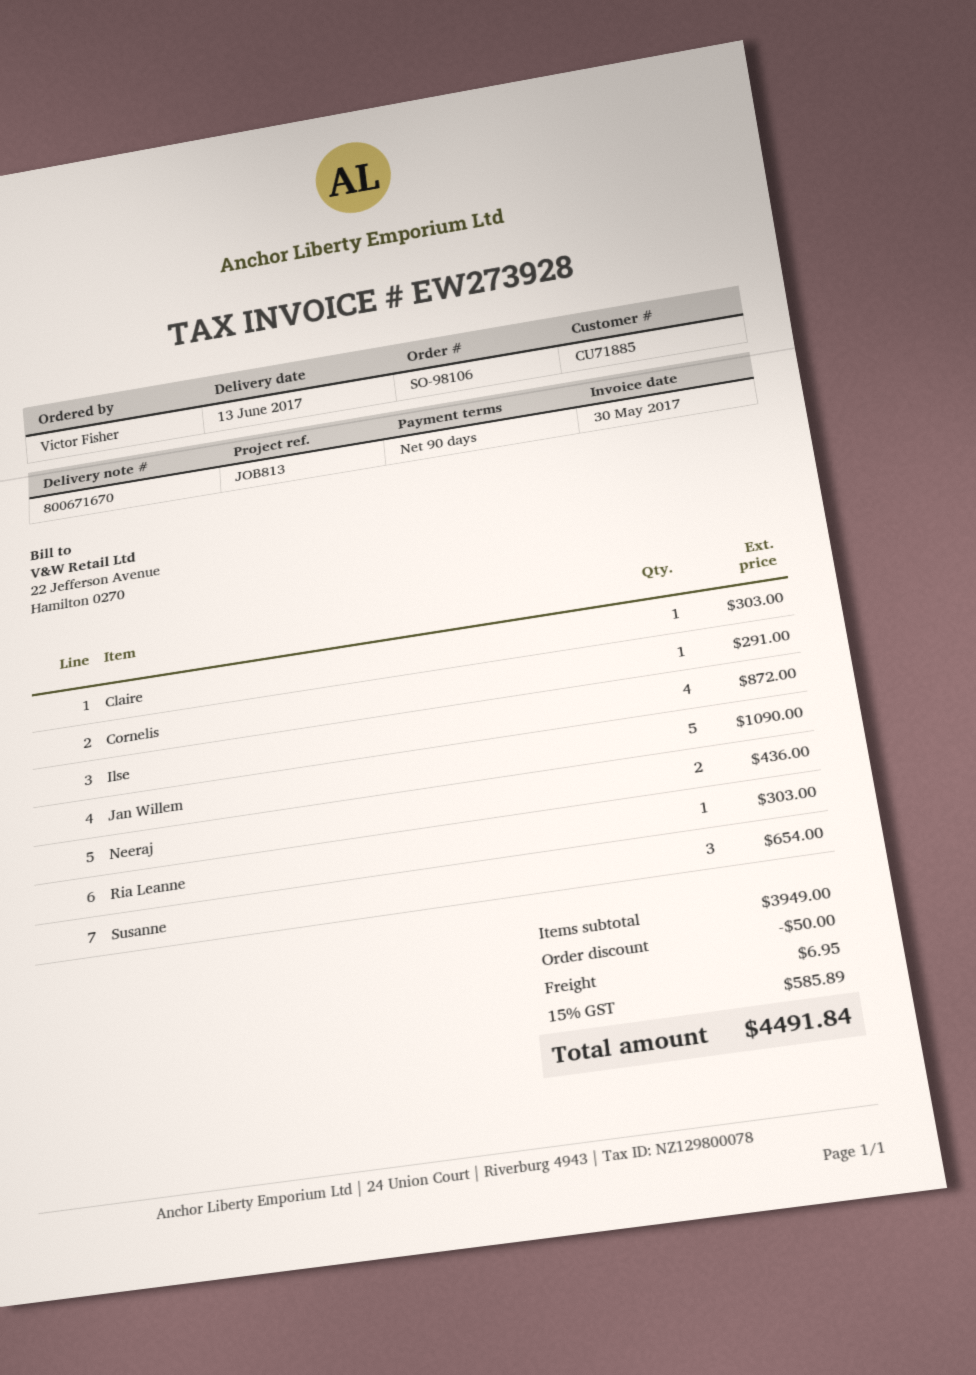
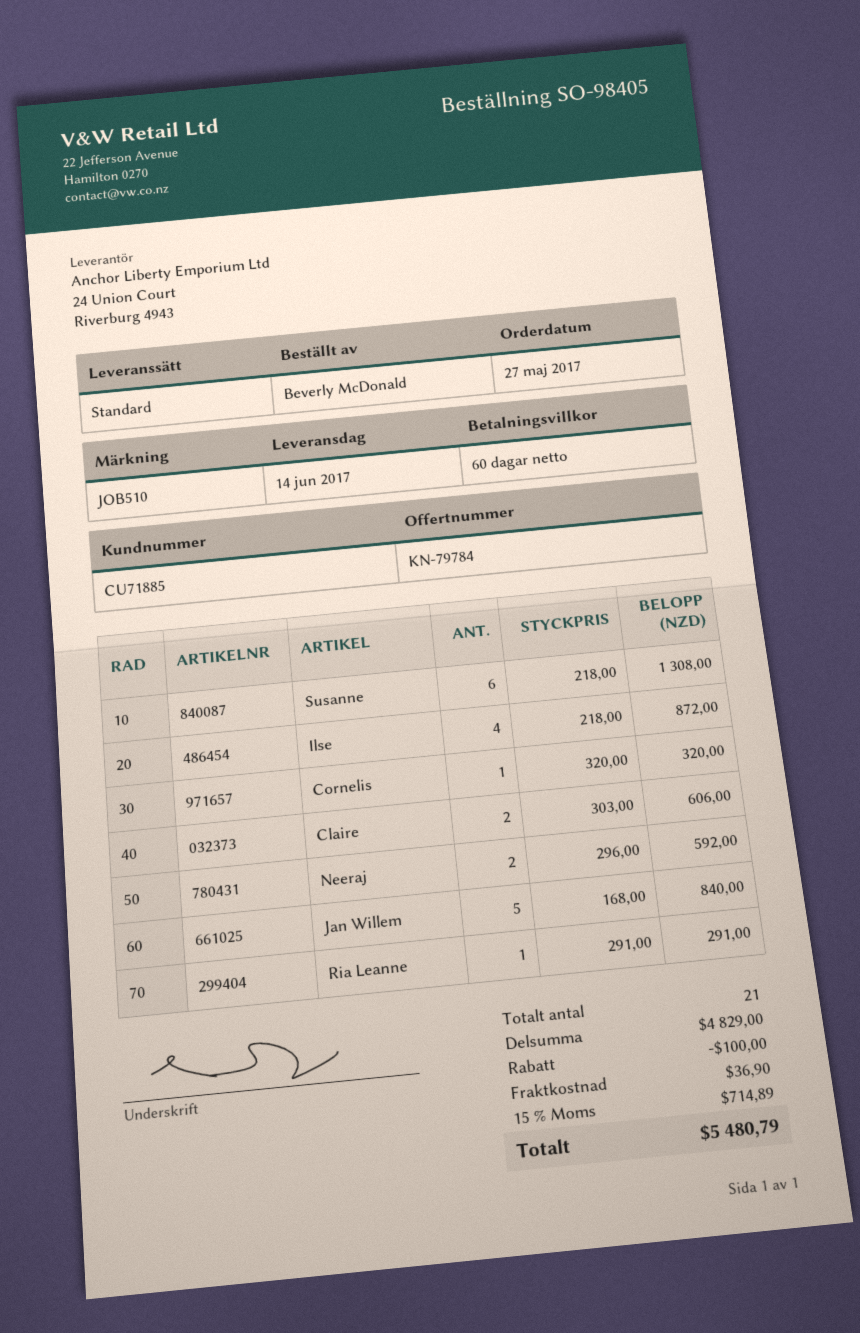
order number: SO-98106 -> SO-98405
delivery date: 2017-06-13 -> 2017-06-14
payment terms: 90 days -> 60 days
reference: JOB813 -> JOB510
ordered by: Victor Fisher -> Beverly McDonald
Claire: 1 for 303.00 -> 2 for 606.00
Cornelis: 1 for 291.00 -> 1 for 320.00
Jan Willem: 5 for 1090.00 -> 5 for 840.00
Neeraj: 2 for 436.00 -> 2 for 592.00
Ria Leanne: 1 for 303.00 -> 1 for 291.00
Susanne: 3 for 654.00 -> 6 for 1308.00
subtotal: 3949.00 -> 4829.00
discount: 50.00 -> 100.00
shipping: 6.95 -> 36.90
tax: 15% = 585.89 -> 15% = 714.89
total: 4491.84 -> 5480.79

